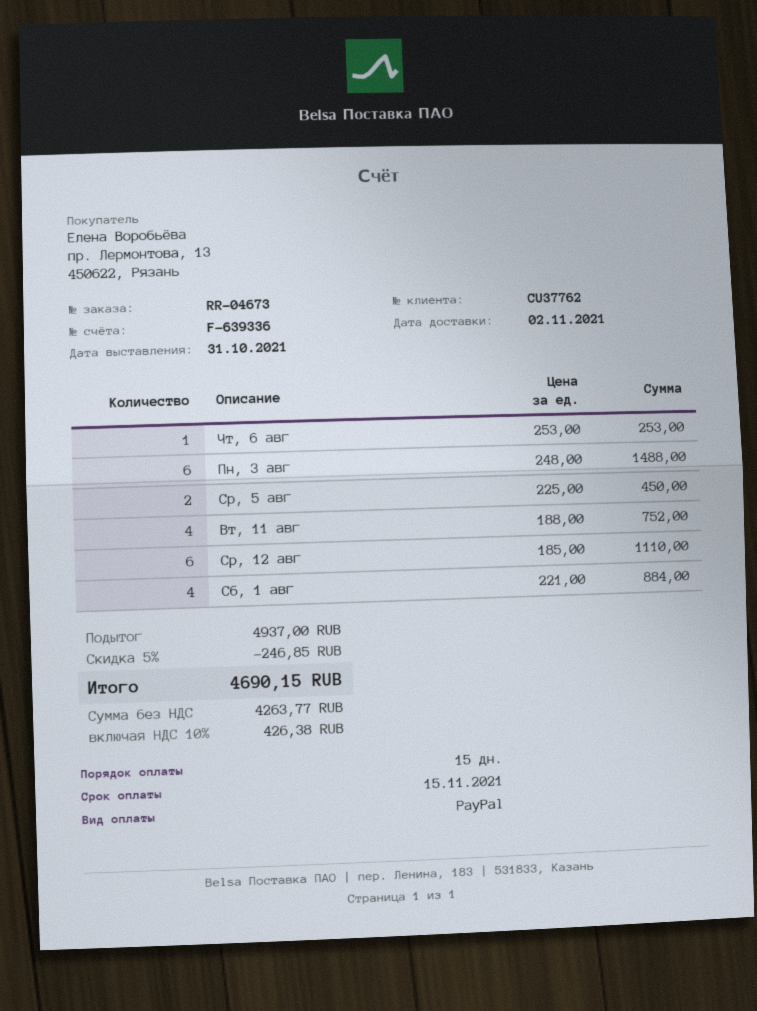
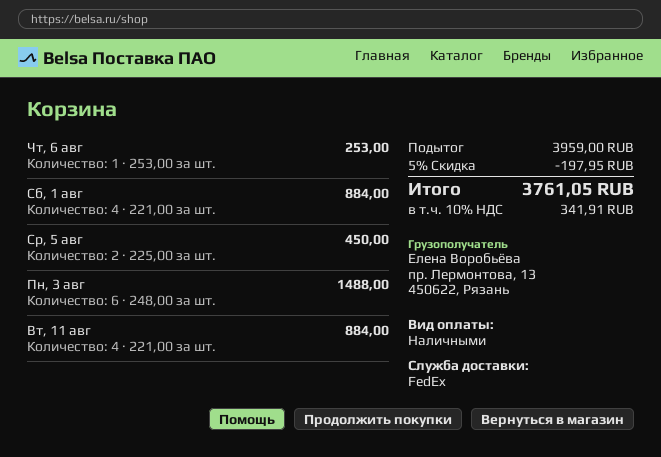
payment method: PayPal -> cash
Вт, 11 авг: 4 x 188.00 = 752.00 -> 4 x 221.00 = 884.00
Ср, 12 авг: 6 x 185.00 = 1110.00 -> none
subtotal: 4937.00 -> 3959.00
discount: 5% = 246.85 -> 5% = 197.95
tax: 10% = 426.38 -> 10% = 341.91
total: 4690.15 -> 3761.05

